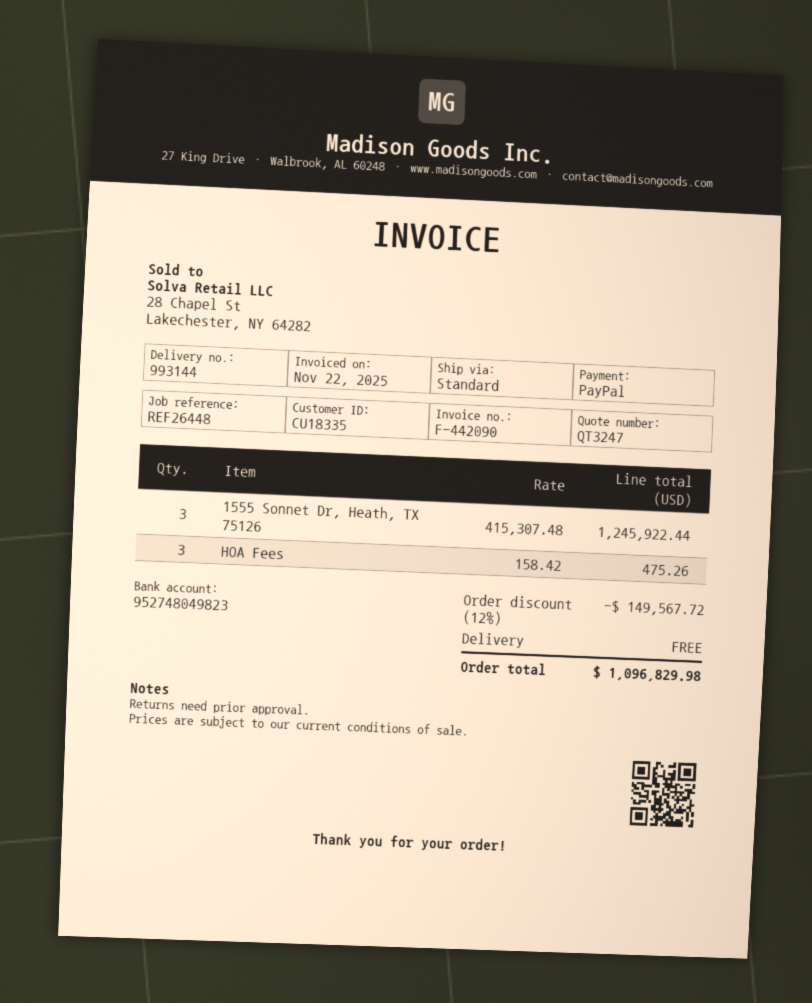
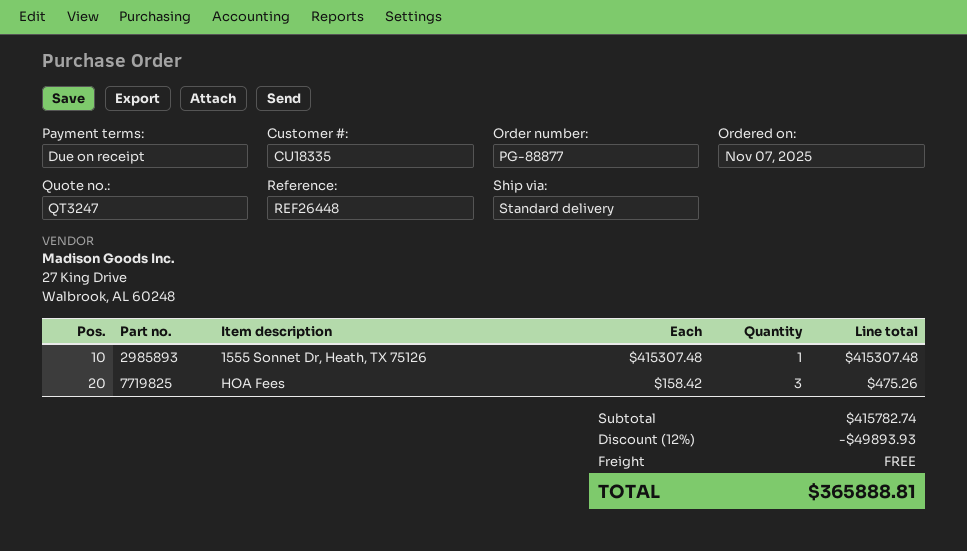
1555 Sonnet Dr, Heath, TX 75126: 3 x 415307.48 = 1245922.44 -> 1 x 415307.48 = 415307.48
discount: 12% = 149567.72 -> 12% = 49893.93
total: 1096829.98 -> 365888.81

